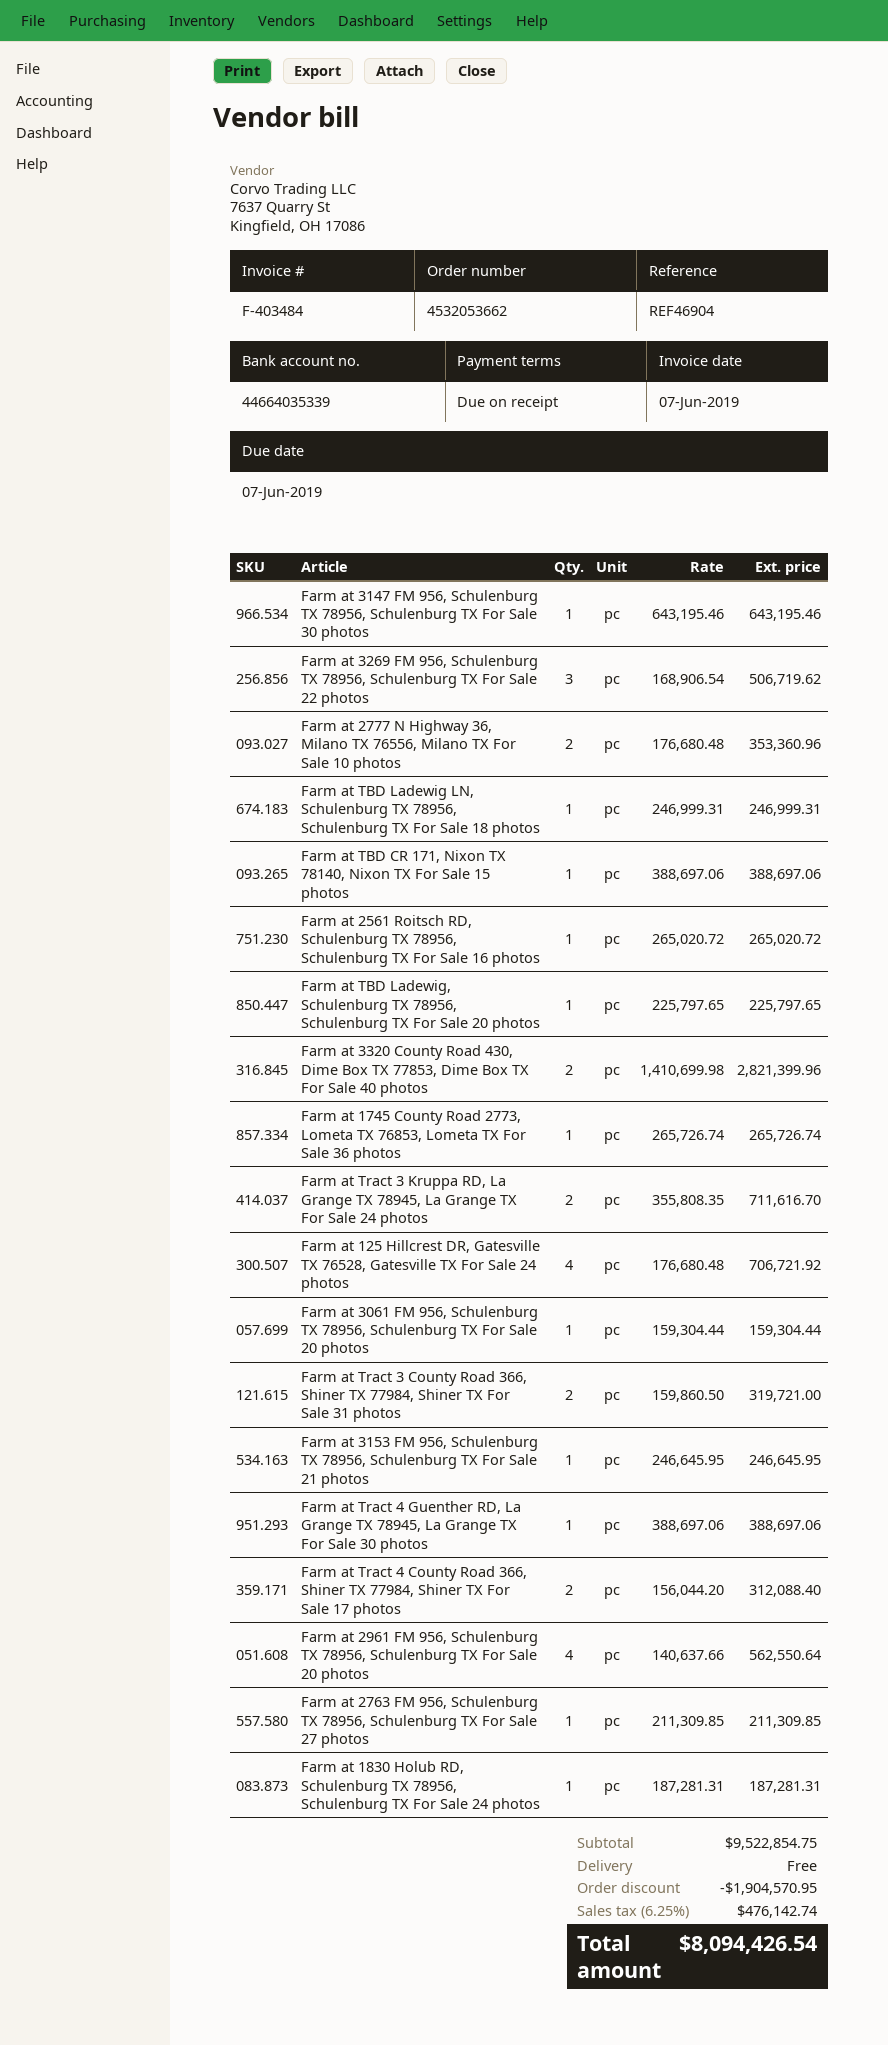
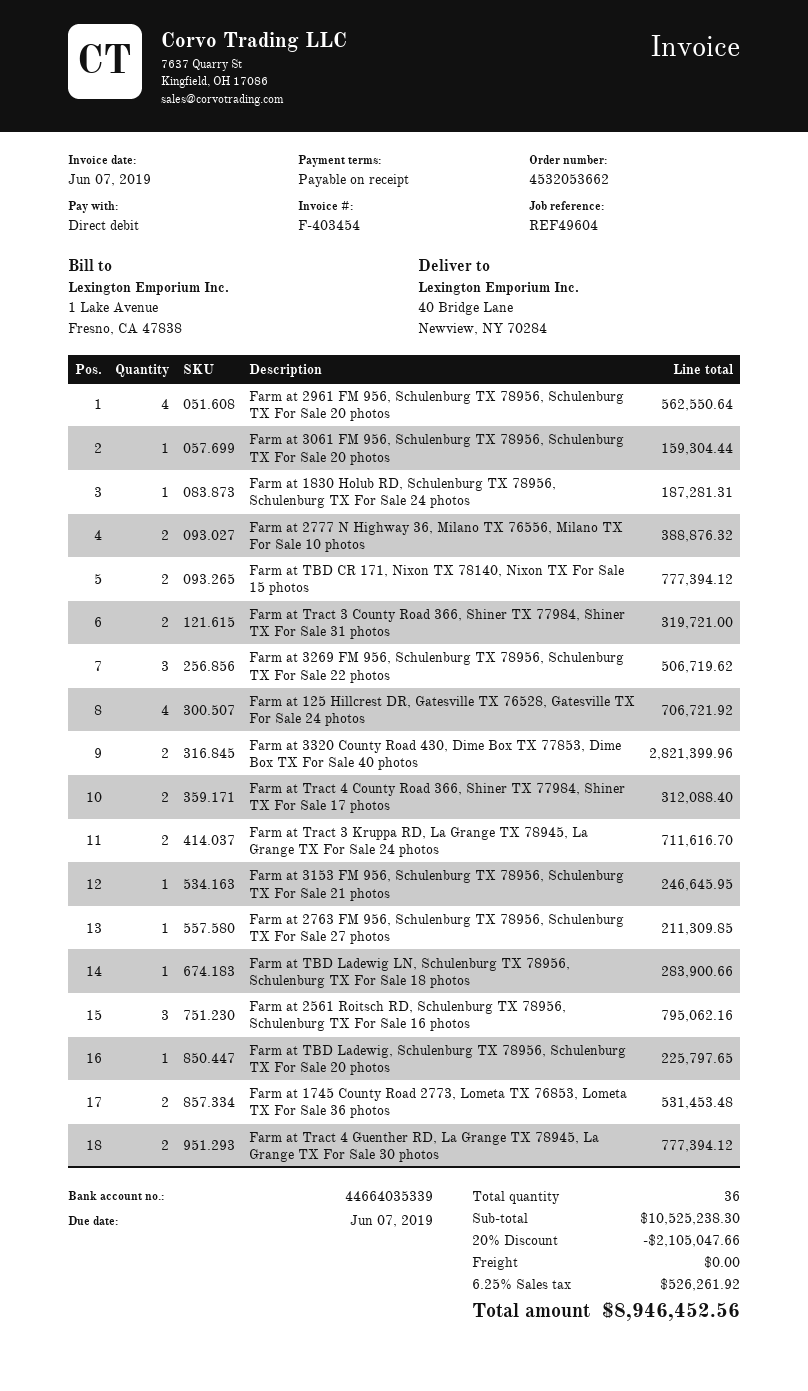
invoice number: F-403484 -> F-403454
reference: REF46904 -> REF49604
Farm at 3147 FM 956, Schulenburg TX 78956, Schulenburg TX For Sale 30 photos: 1 for 643195.46 -> none
Farm at 2777 N Highway 36, Milano TX 76556, Milano TX For Sale 10 photos: 2 for 353360.96 -> 2 for 388876.32
Farm at TBD Ladewig LN, Schulenburg TX 78956, Schulenburg TX For Sale 18 photos: 1 for 246999.31 -> 1 for 283900.66
Farm at TBD CR 171, Nixon TX 78140, Nixon TX For Sale 15 photos: 1 for 388697.06 -> 2 for 777394.12
Farm at 2561 Roitsch RD, Schulenburg TX 78956, Schulenburg TX For Sale 16 photos: 1 for 265020.72 -> 3 for 795062.16
Farm at 1745 County Road 2773, Lometa TX 76853, Lometa TX For Sale 36 photos: 1 for 265726.74 -> 2 for 531453.48
Farm at Tract 4 Guenther RD, La Grange TX 78945, La Grange TX For Sale 30 photos: 1 for 388697.06 -> 2 for 777394.12
subtotal: 9522854.75 -> 10525238.30
discount: 1904570.95 -> 2105047.66
tax: 6.25% = 476142.74 -> 6.25% = 526261.92
total: 8094426.54 -> 8946452.56

